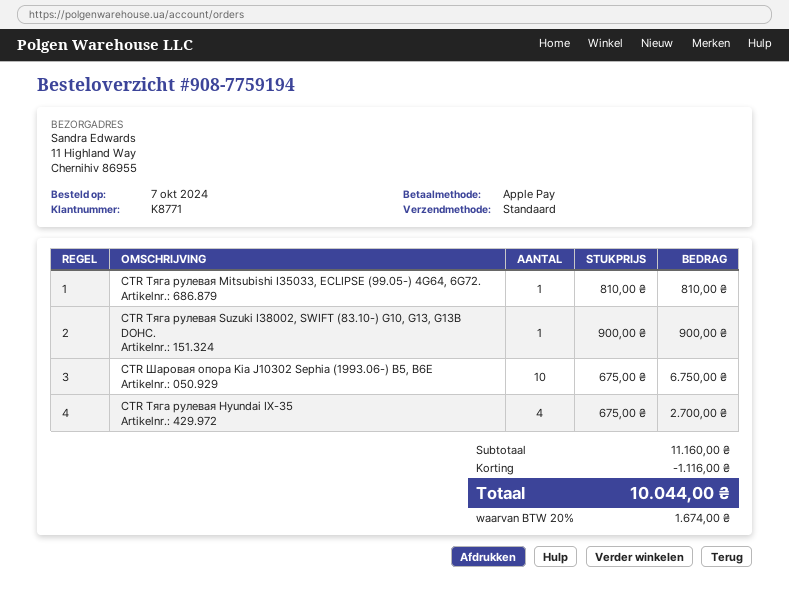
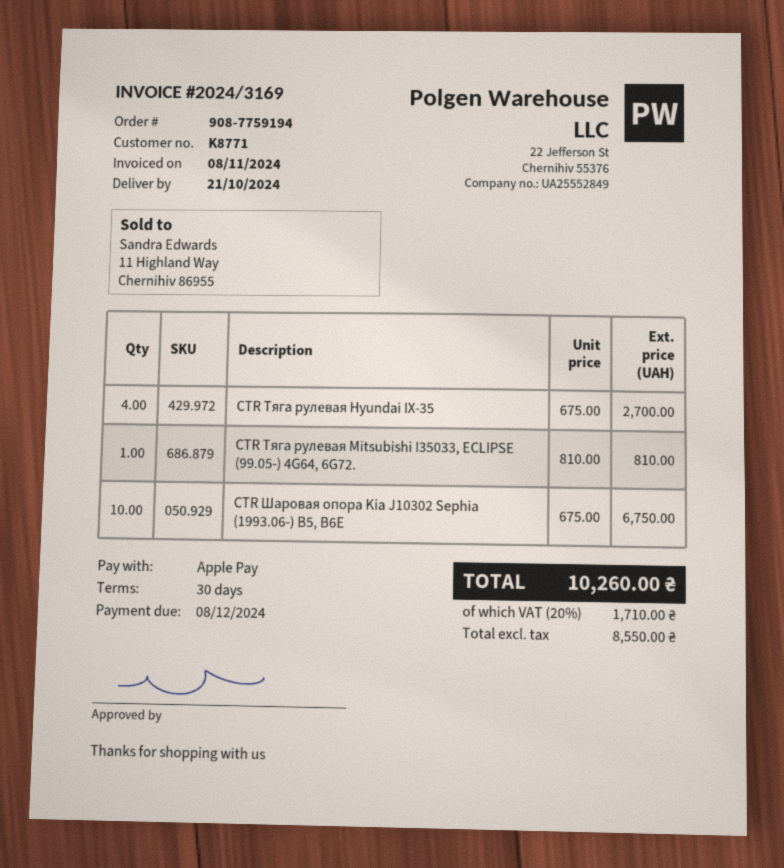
CTR Тяга рулевая Suzuki I38002, SWIFT (83.10-) G10, G13, G13B DOHC.: 1 x 900.00 = 900.00 -> none
discount: 1116.00 -> none
tax: 20% = 1674.00 -> 20% = 1710.00
total: 10044.00 -> 10260.00

